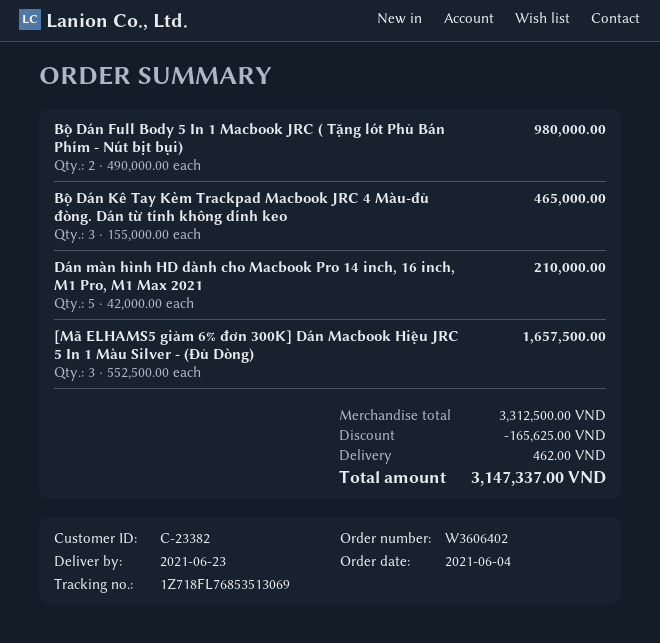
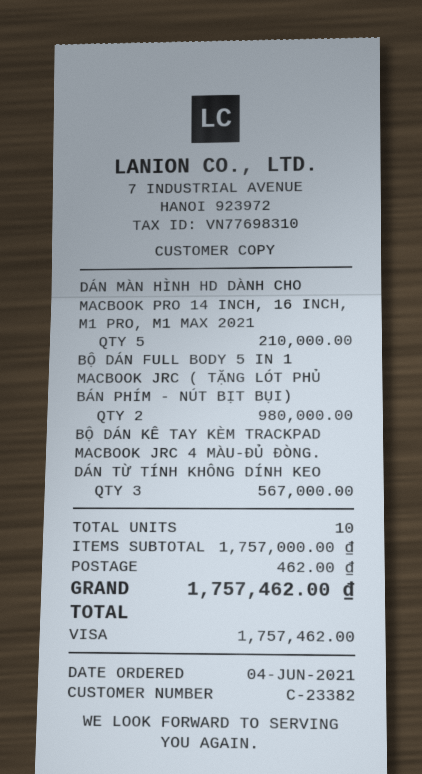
Bộ Dán Kê Tay Kèm Trackpad Macbook JRC 4 Màu-đủ đòng. Dán từ tính không dính keo: 3 for 465000.00 -> 3 for 567000.00
[Mã ELHAMS5 giảm 6% đơn 300K] Dán Macbook Hiệu JRC 5 In 1 Màu Silver - (Đủ Dòng): 3 for 1657500.00 -> none
subtotal: 3312500.00 -> 1757000.00
discount: 165625.00 -> none
total: 3147337.00 -> 1757462.00

